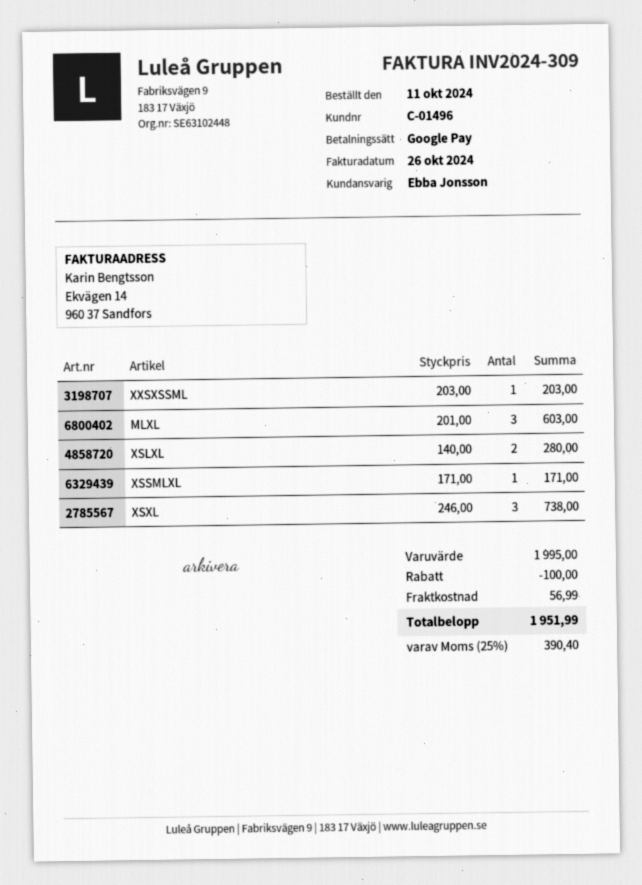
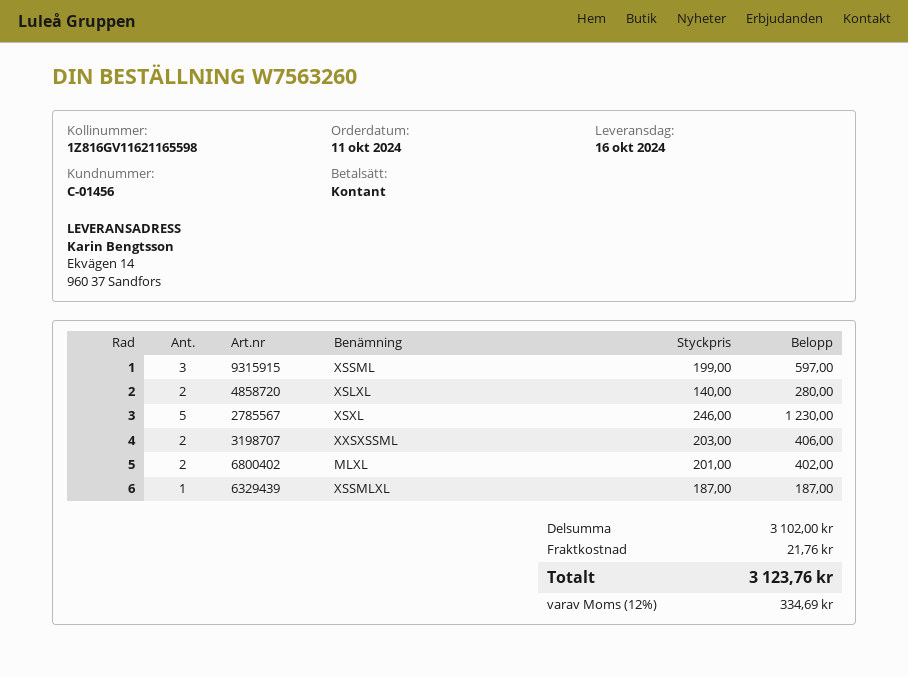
customer number: C-01496 -> C-01456
payment method: Google Pay -> cash
XXSXSSML: 1 x 203.00 = 203.00 -> 2 x 203.00 = 406.00
MLXL: 3 x 201.00 = 603.00 -> 2 x 201.00 = 402.00
XSSMLXL: 1 x 171.00 = 171.00 -> 1 x 187.00 = 187.00
XSXL: 3 x 246.00 = 738.00 -> 5 x 246.00 = 1230.00
XSSML: none -> 3 x 199.00 = 597.00
subtotal: 1995.00 -> 3102.00
discount: 100.00 -> none
shipping: 56.99 -> 21.76
tax: 25% = 390.40 -> 12% = 334.69
total: 1951.99 -> 3123.76

